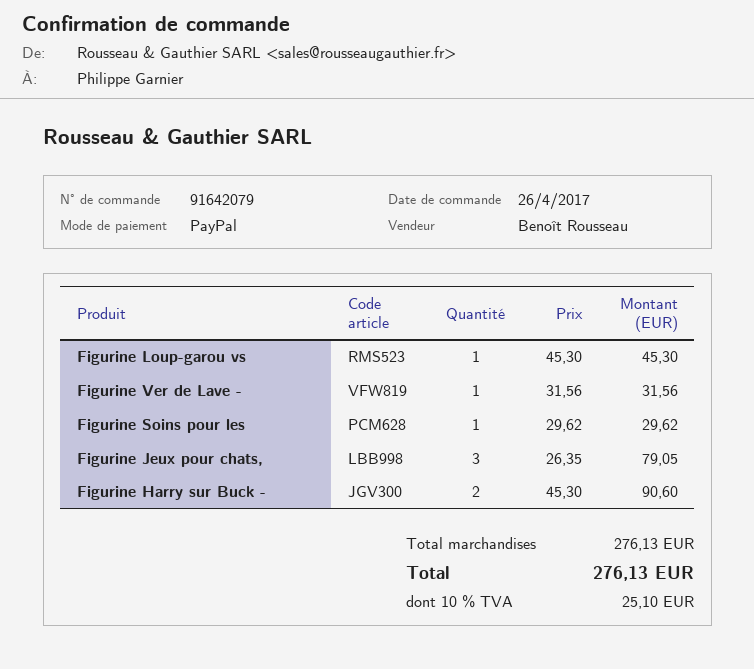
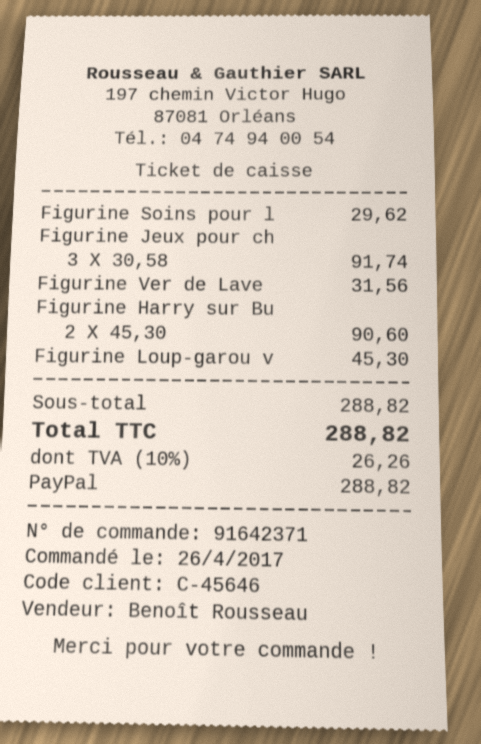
order number: 91642079 -> 91642371
Figurine Jeux pour chats,: 3 x 26.35 = 79.05 -> 3 x 30.58 = 91.74
subtotal: 276.13 -> 288.82
tax: 10% = 25.10 -> 10% = 26.26
total: 276.13 -> 288.82

